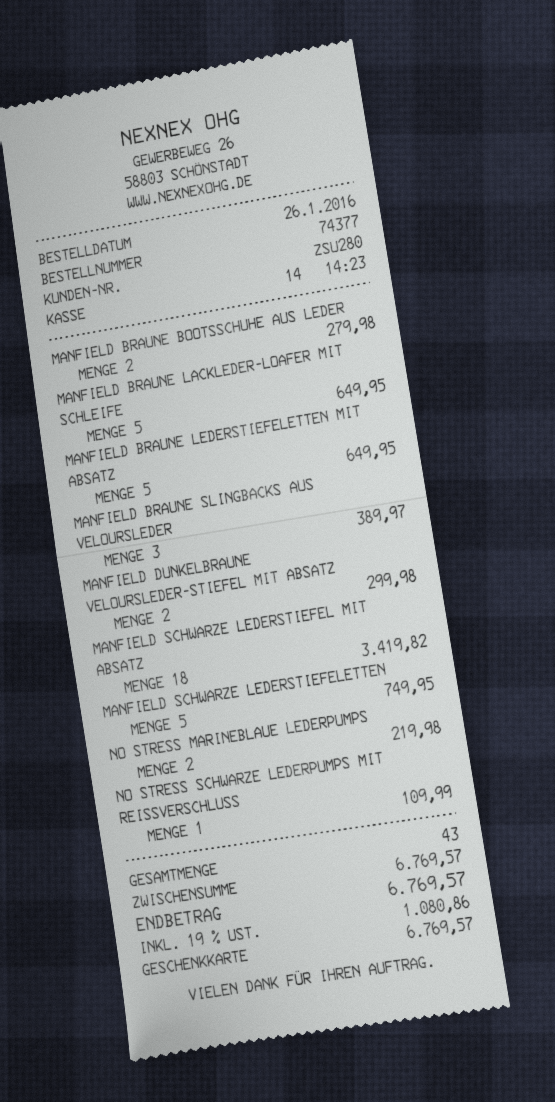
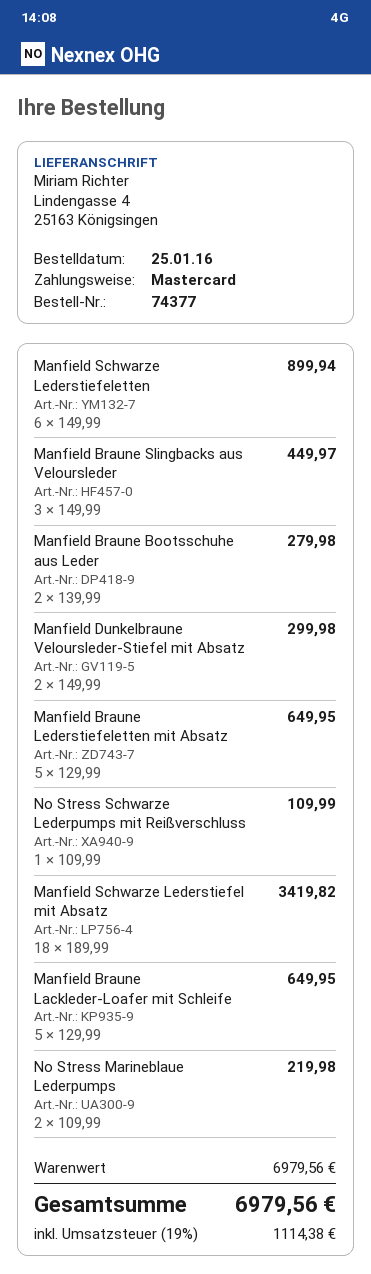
order date: 2016-01-26 -> 2016-01-25
payment method: gift card -> Mastercard
MANFIELD BRAUNE SLINGBACKS AUS VELOURSLEDER: 3 for 389.97 -> 3 for 449.97
MANFIELD SCHWARZE LEDERSTIEFELETTEN: 5 for 749.95 -> 6 for 899.94
subtotal: 6769.57 -> 6979.56
tax: 19% = 1080.86 -> 19% = 1114.38
total: 6769.57 -> 6979.56

